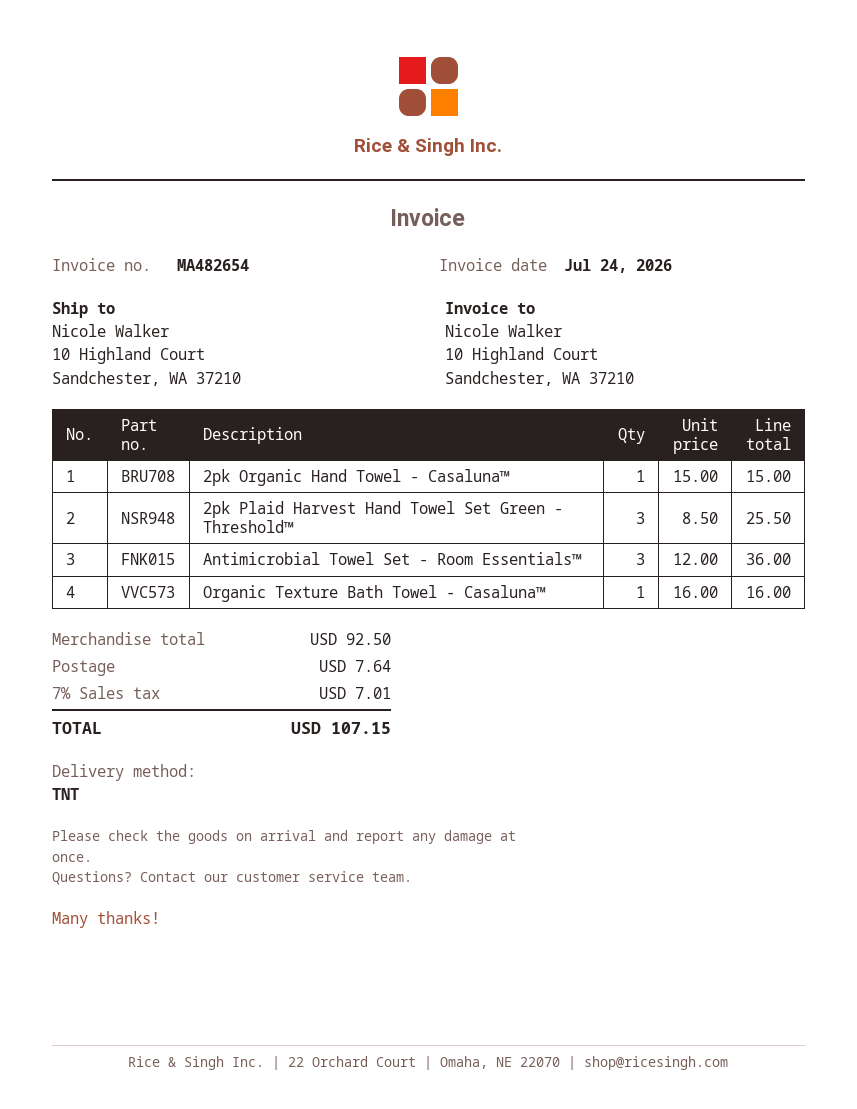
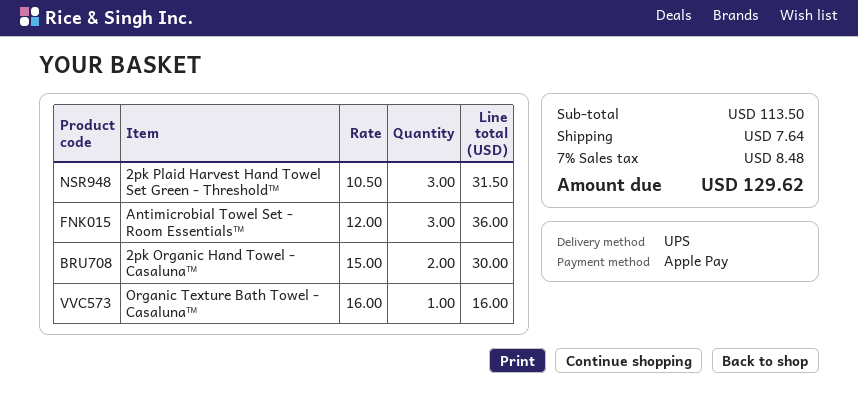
shipping method: TNT -> UPS
2pk Organic Hand Towel - Casaluna™: 1 x 15.00 = 15.00 -> 2 x 15.00 = 30.00
2pk Plaid Harvest Hand Towel Set Green - Threshold™: 3 x 8.50 = 25.50 -> 3 x 10.50 = 31.50
subtotal: 92.50 -> 113.50
tax: 7% = 7.01 -> 7% = 8.48
total: 107.15 -> 129.62

